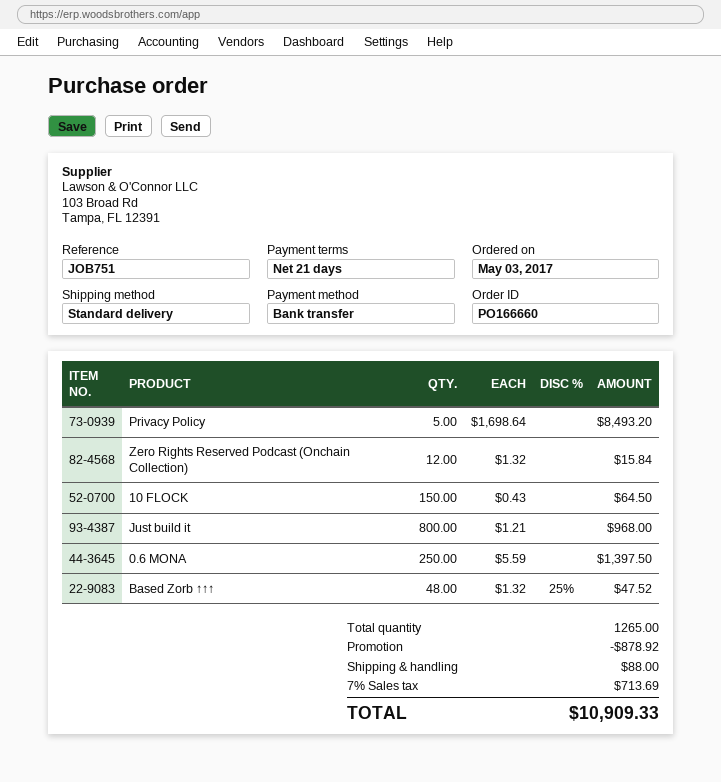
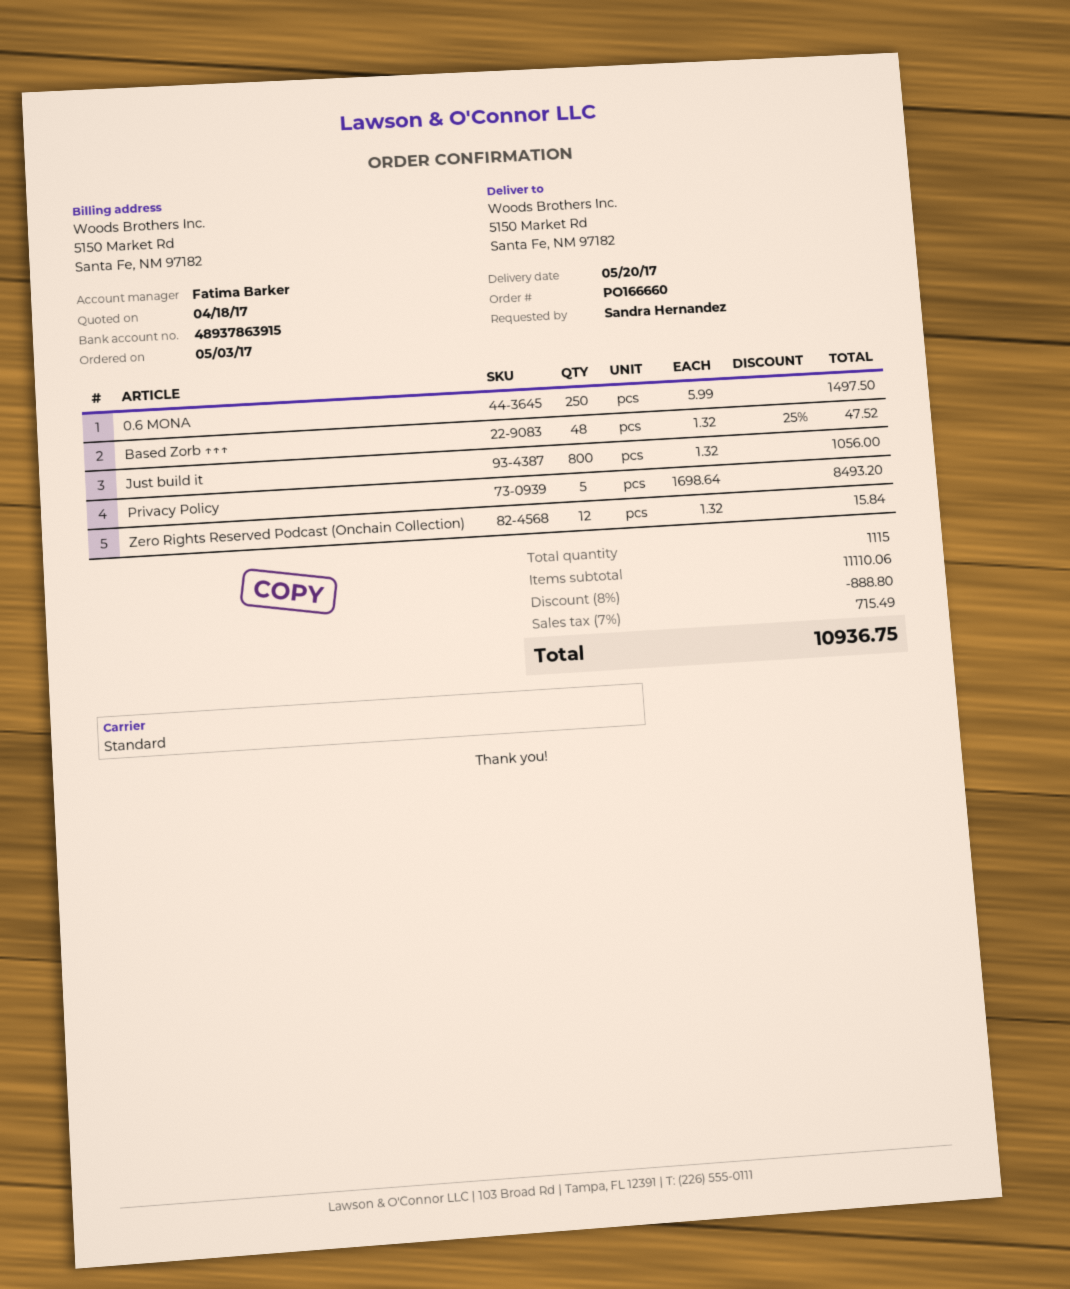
10 FLOCK: 150 x 0.43 = 64.50 -> none
Just build it: 800 x 1.21 = 968.00 -> 800 x 1.32 = 1056.00
0.6 MONA: 250 x 5.59 = 1397.50 -> 250 x 5.99 = 1497.50
total quantity: 1265 -> 1115
discount: 878.92 -> 888.80
shipping: 88.00 -> none
tax: 7% = 713.69 -> 7% = 715.49
total: 10909.33 -> 10936.75

